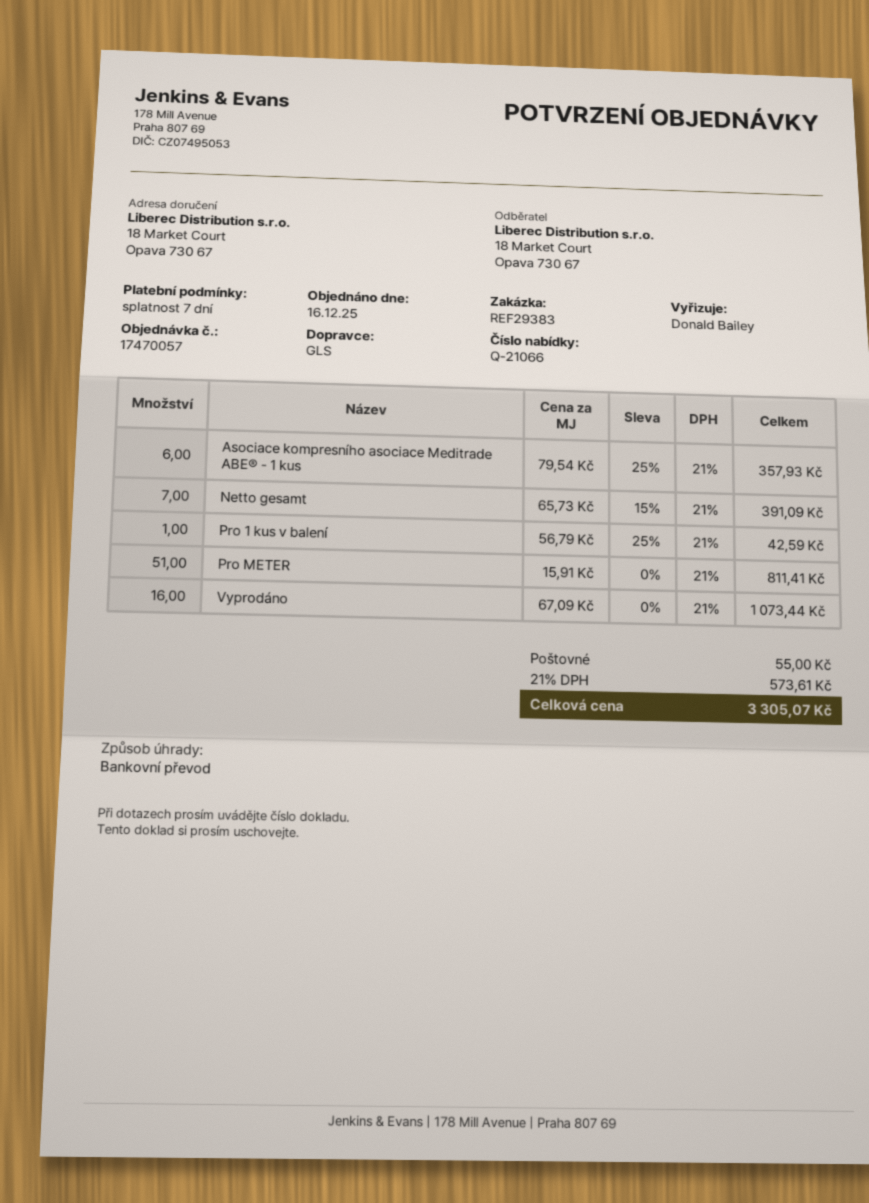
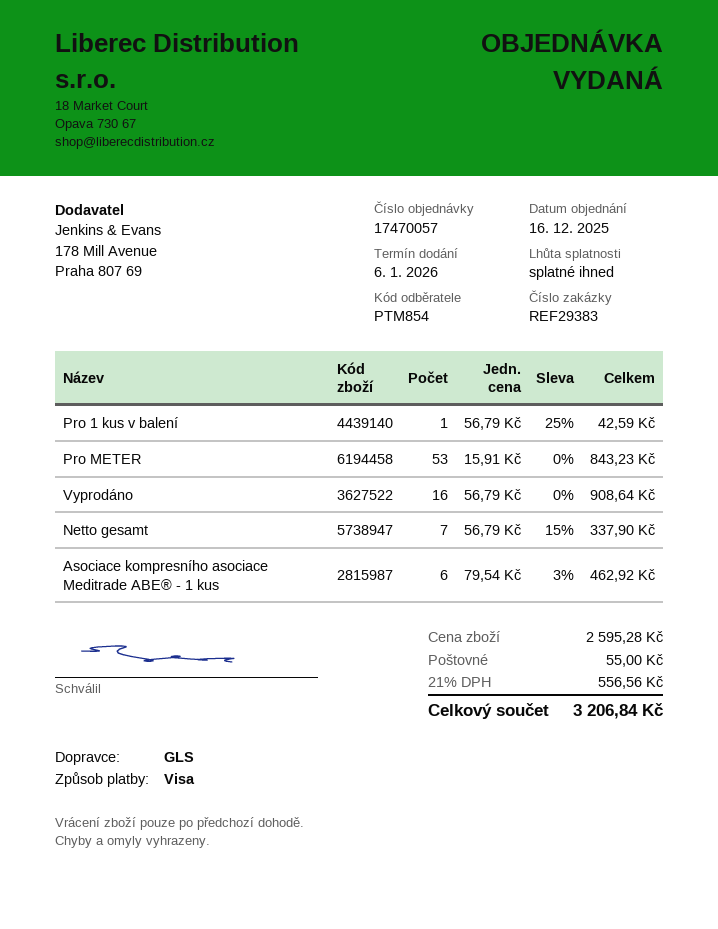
payment terms: 7 days -> on receipt
payment method: bank transfer -> Visa
Asociace kompresního asociace Meditrade ABE® - 1 kus: 6 x 79.54 - 25% = 357.93 -> 6 x 79.54 - 3% = 462.92
Netto gesamt: 7 x 65.73 - 15% = 391.09 -> 7 x 56.79 - 15% = 337.90
Pro METER: 51 x 15.91 = 811.41 -> 53 x 15.91 = 843.23
Vyprodáno: 16 x 67.09 = 1073.44 -> 16 x 56.79 = 908.64
tax: 21% = 573.61 -> 21% = 556.56
total: 3305.07 -> 3206.84

